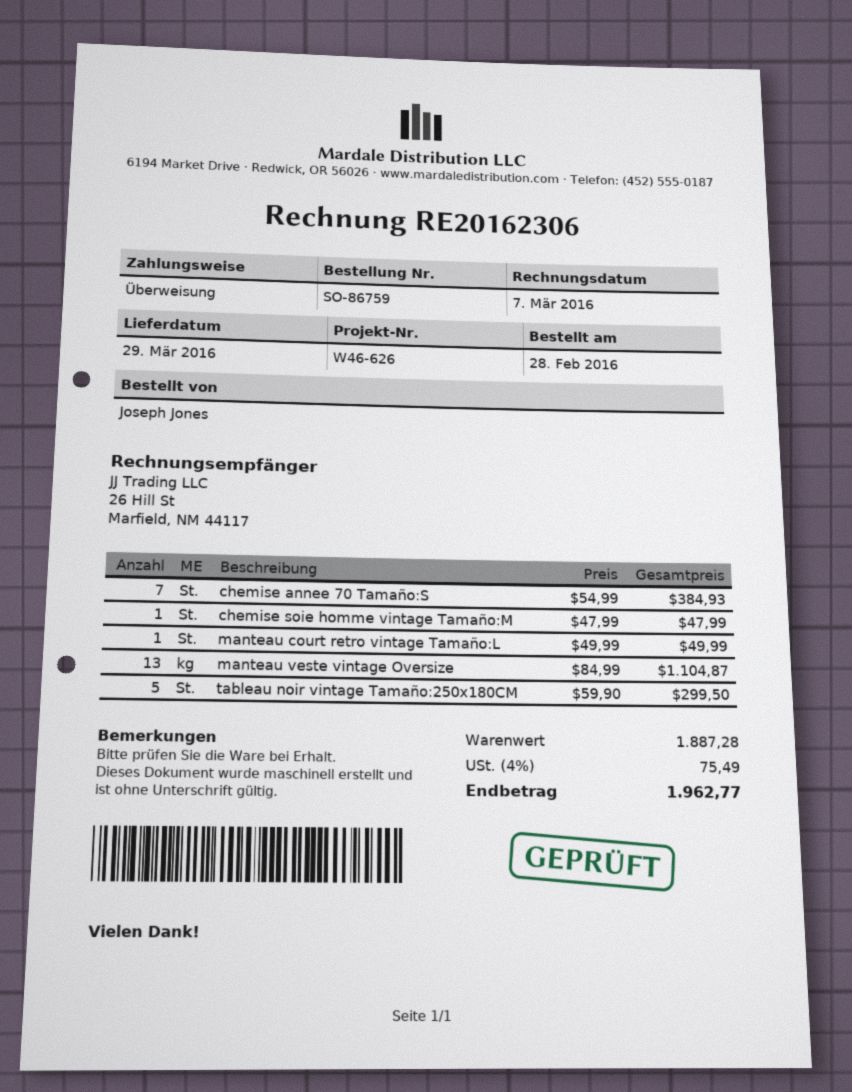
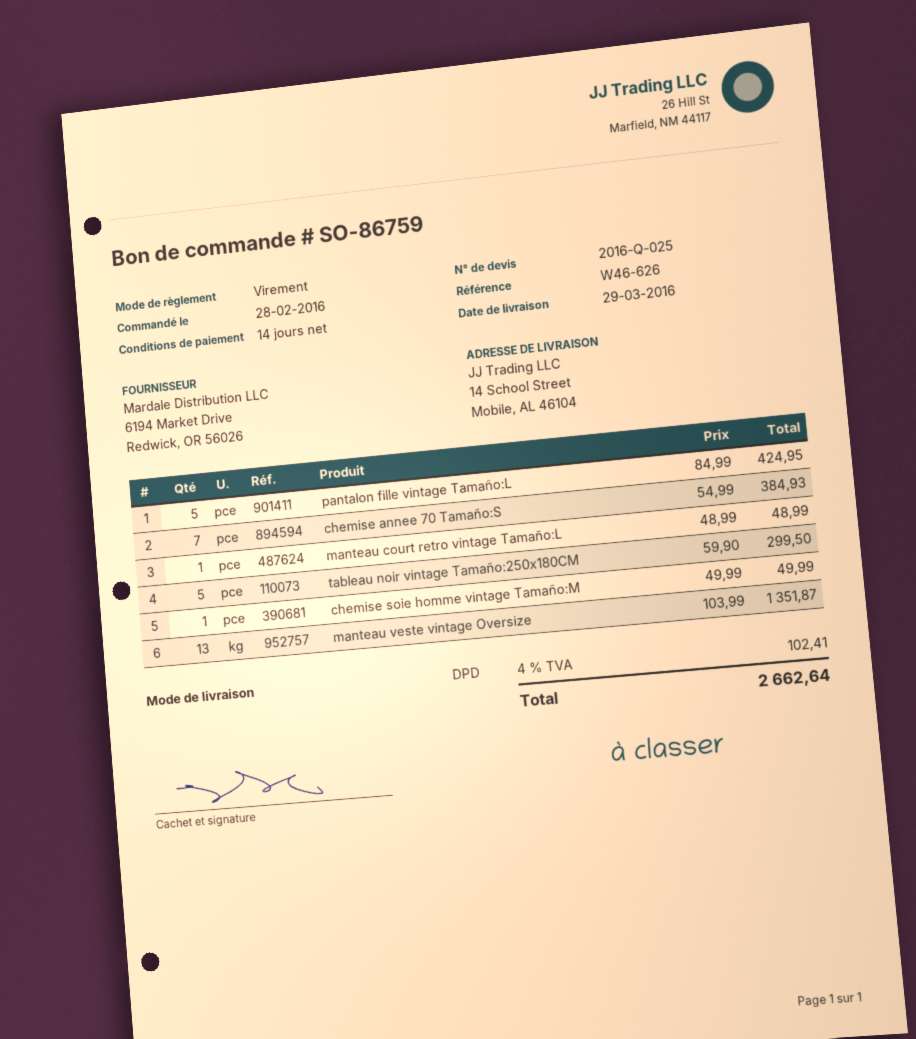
chemise soie homme vintage Tamaño:M: 1 x 47.99 = 47.99 -> 1 x 49.99 = 49.99
manteau court retro vintage Tamaño:L: 1 x 49.99 = 49.99 -> 1 x 48.99 = 48.99
manteau veste vintage Oversize: 13 x 84.99 = 1104.87 -> 13 x 103.99 = 1351.87
pantalon fille vintage Tamaño:L: none -> 5 x 84.99 = 424.95
tax: 4% = 75.49 -> 4% = 102.41
total: 1962.77 -> 2662.64

